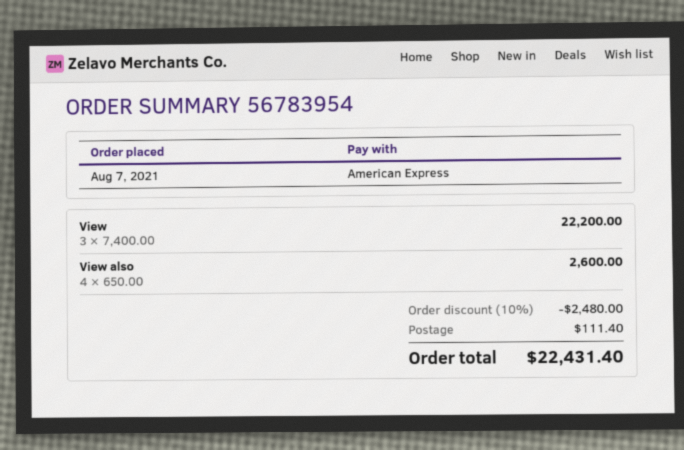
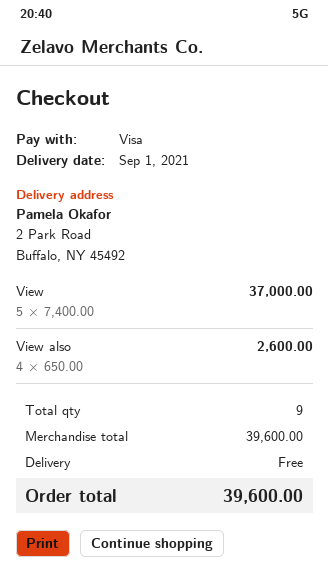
payment method: American Express -> Visa
View: 3 x 7400.00 = 22200.00 -> 5 x 7400.00 = 37000.00
discount: 10% = 2480.00 -> none
shipping: 111.40 -> 0.00
total: 22431.40 -> 39600.00

